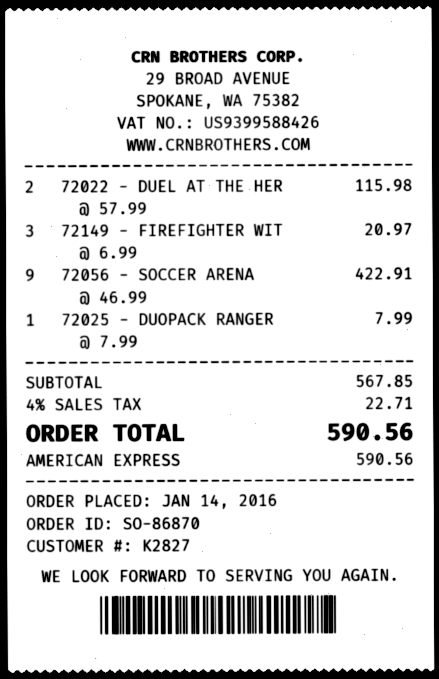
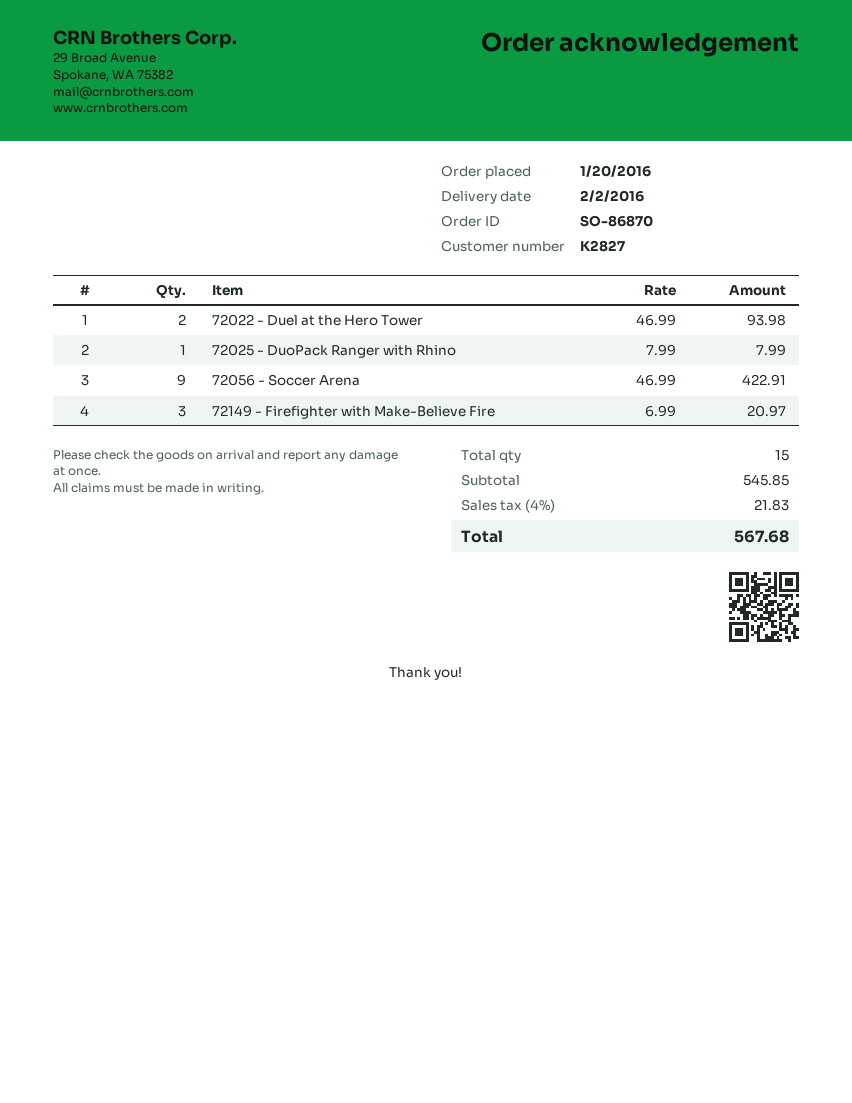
order date: 2016-01-14 -> 2016-01-20
72022 - DUEL AT THE HER: 2 x 57.99 = 115.98 -> 2 x 46.99 = 93.98
subtotal: 567.85 -> 545.85
tax: 4% = 22.71 -> 4% = 21.83
total: 590.56 -> 567.68

